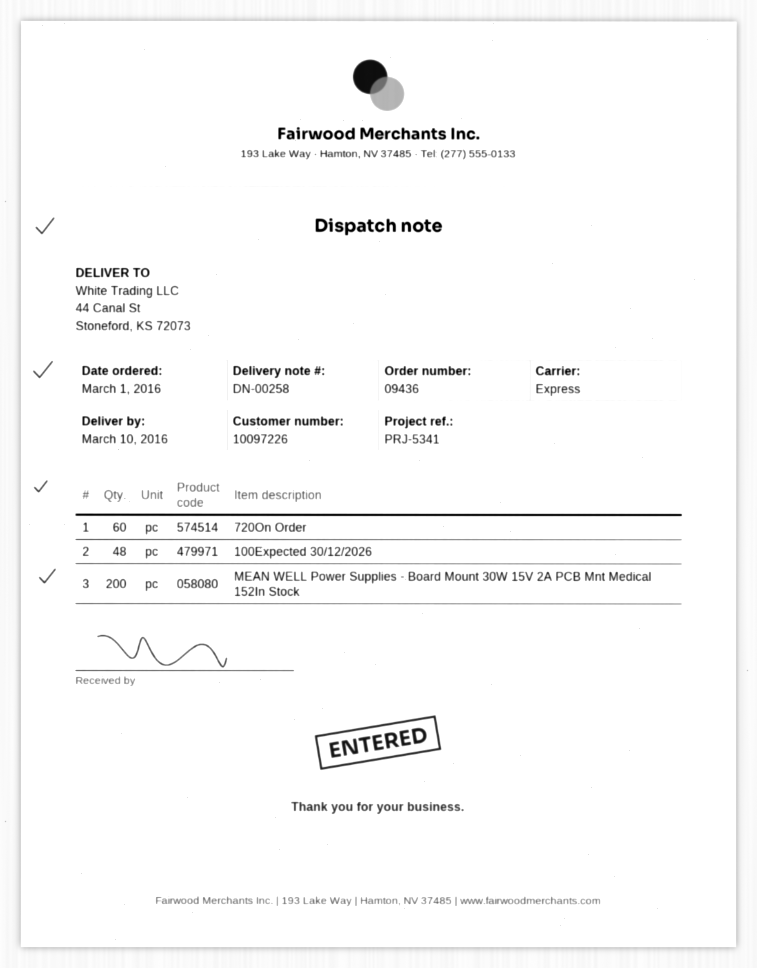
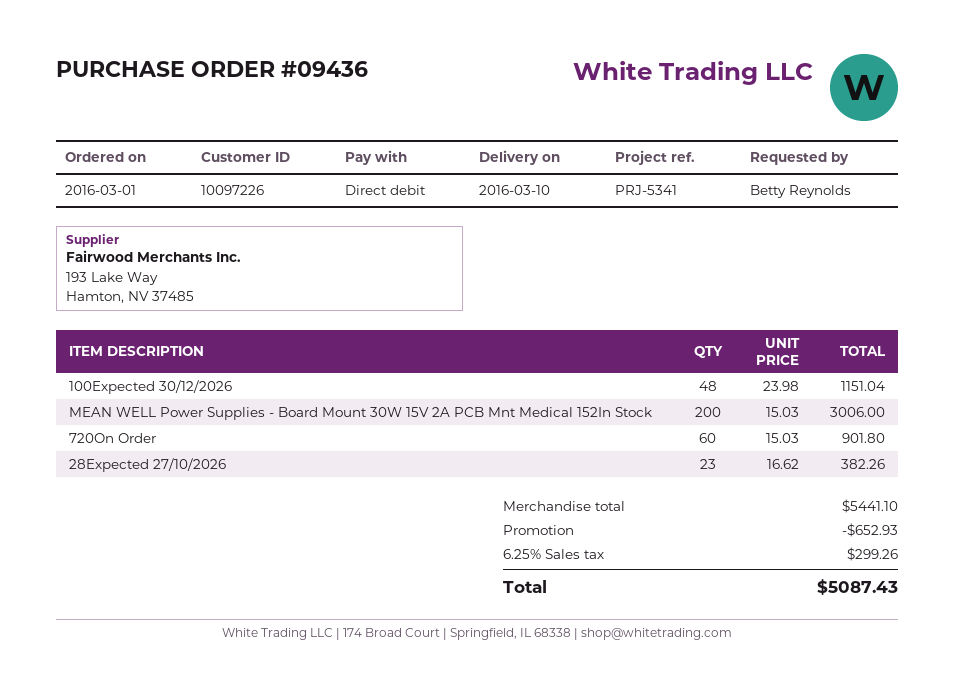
28Expected 27/10/2026: none -> 23

